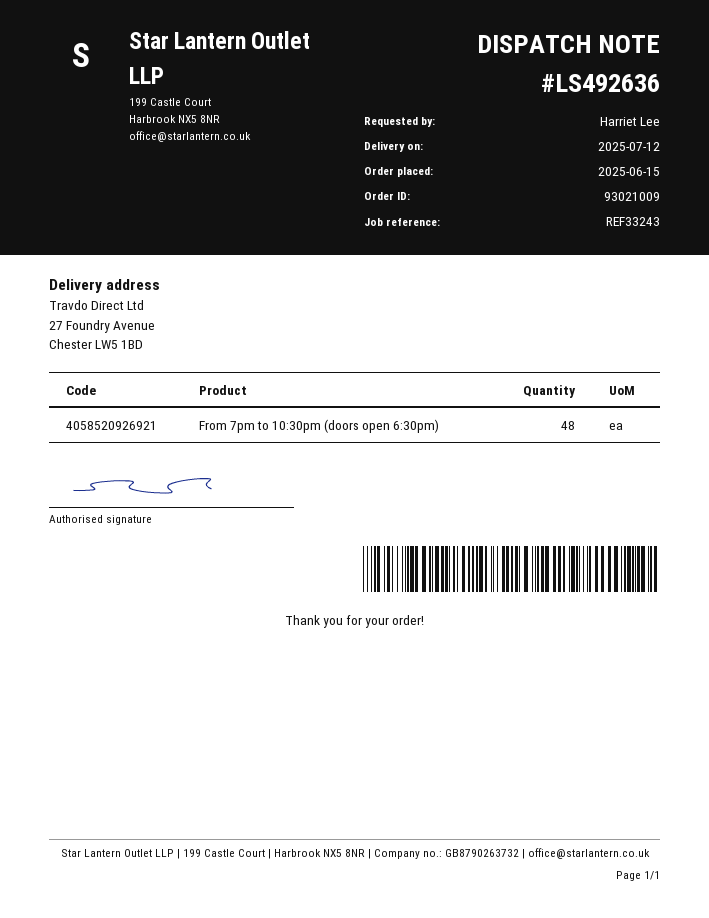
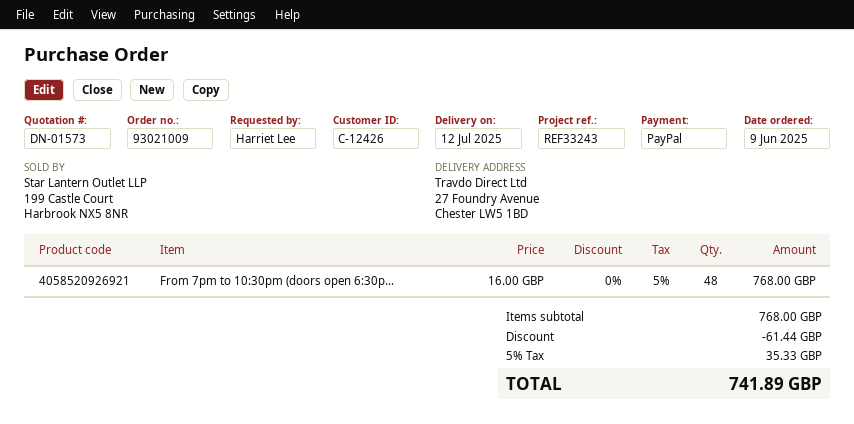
order date: 2025-06-15 -> 2025-06-09

